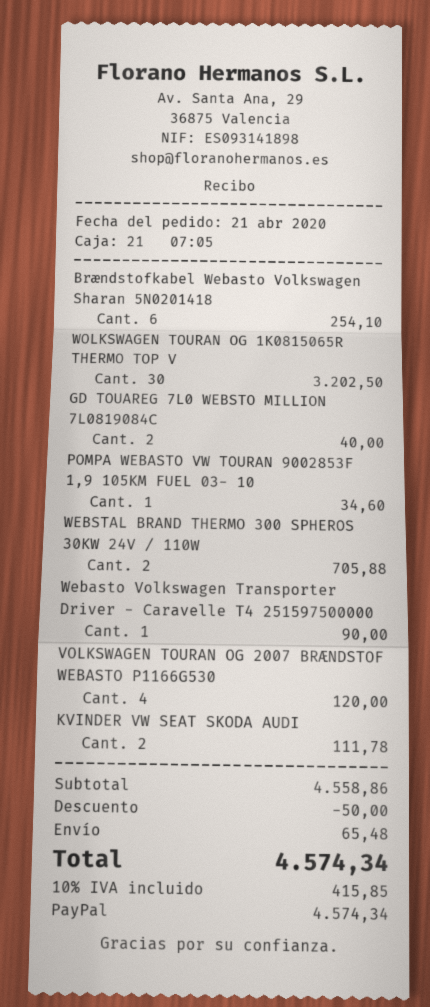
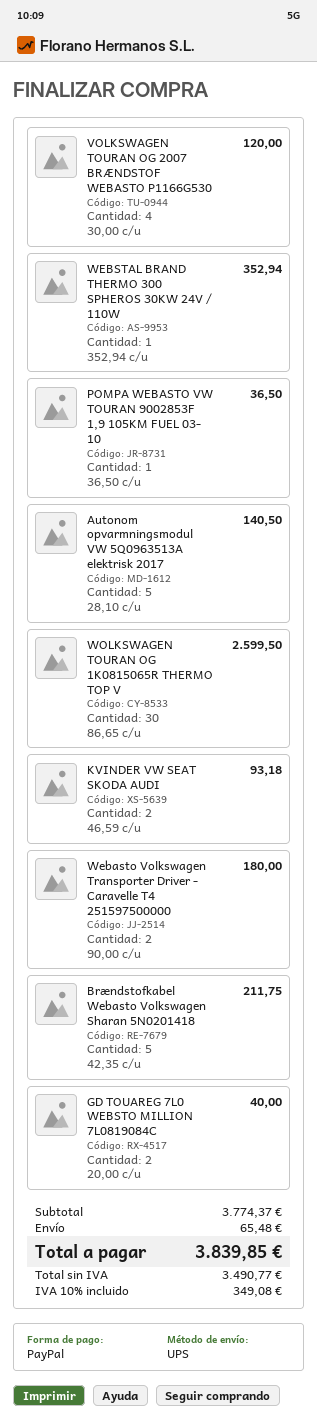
Brændstofkabel Webasto Volkswagen Sharan 5N0201418: 6 for 254.10 -> 5 for 211.75
WOLKSWAGEN TOURAN OG 1K0815065R THERMO TOP V: 30 for 3202.50 -> 30 for 2599.50
POMPA WEBASTO VW TOURAN 9002853F 1,9 105KM FUEL 03- 10: 1 for 34.60 -> 1 for 36.50
WEBSTAL BRAND THERMO 300 SPHEROS 30KW 24V / 110W: 2 for 705.88 -> 1 for 352.94
Webasto Volkswagen Transporter Driver - Caravelle T4 251597500000: 1 for 90.00 -> 2 for 180.00
KVINDER VW SEAT SKODA AUDI: 2 for 111.78 -> 2 for 93.18
Autonom opvarmningsmodul VW 5Q0963513A elektrisk 2017: none -> 5 for 140.50
subtotal: 4558.86 -> 3774.37
discount: 50.00 -> none
tax: 10% = 415.85 -> 10% = 349.08
total: 4574.34 -> 3839.85

